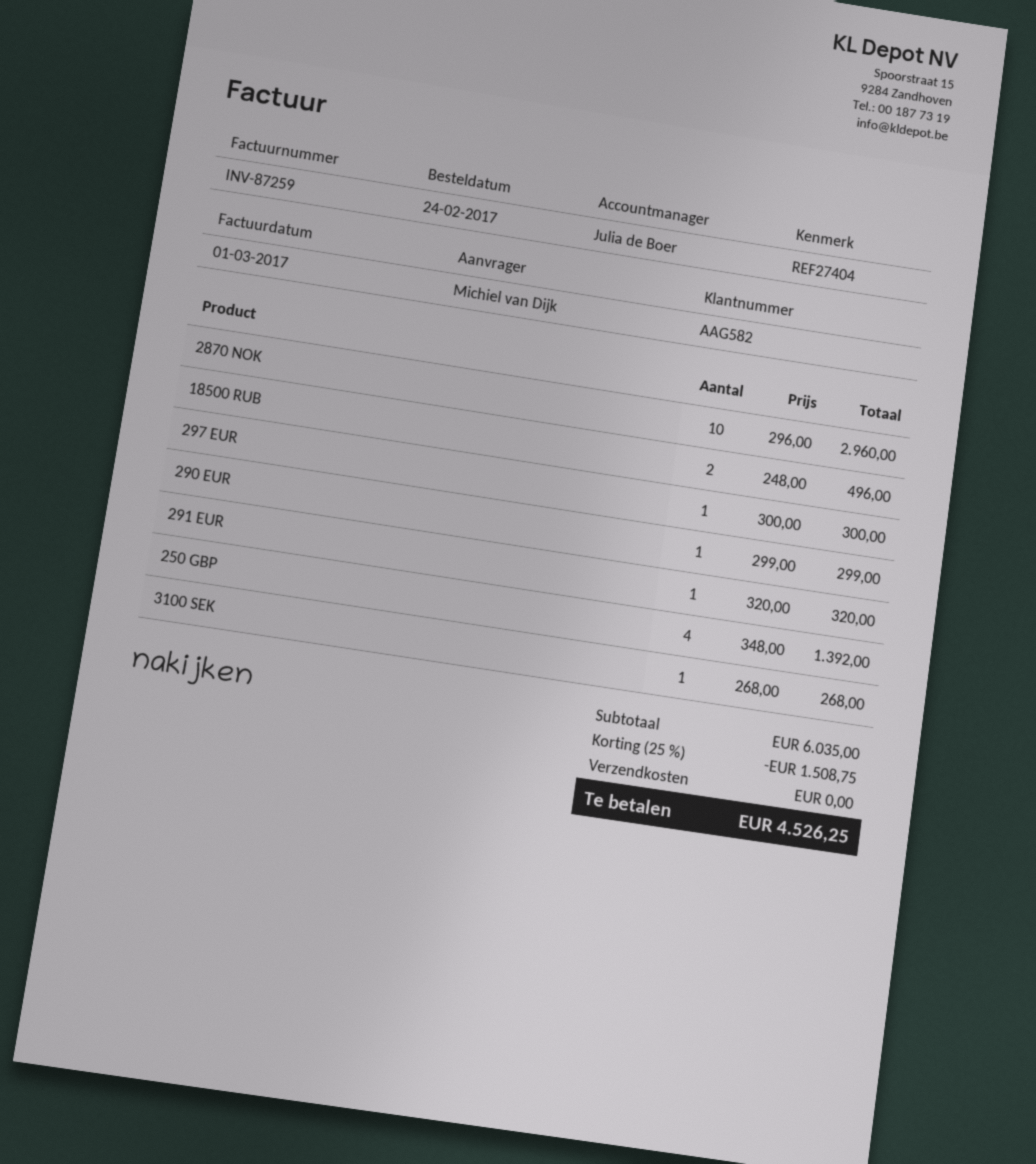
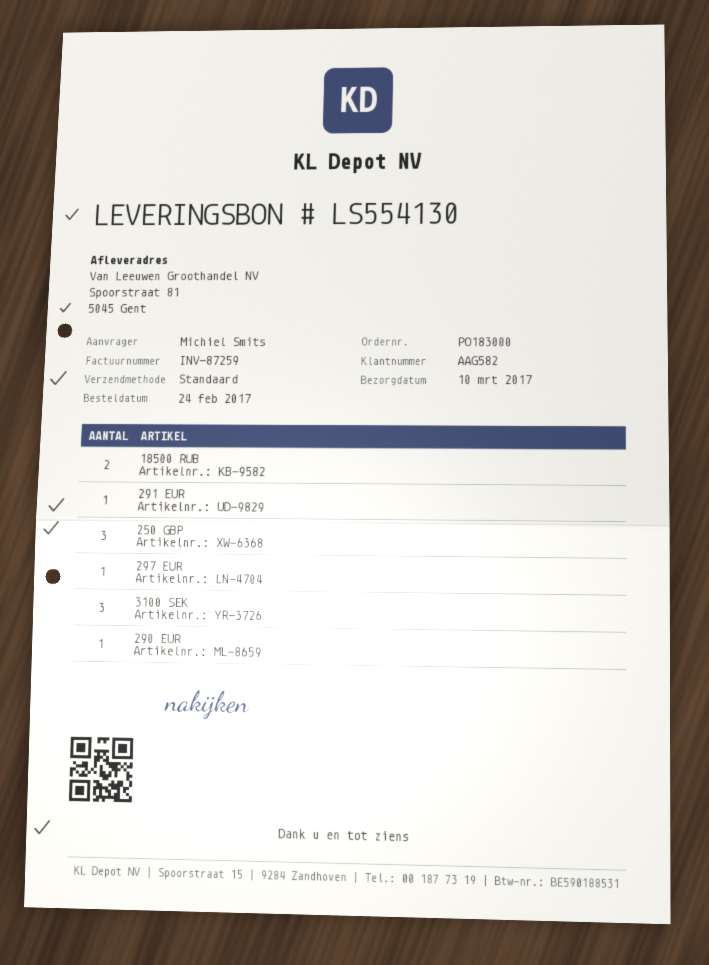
ordered by: Michiel van Dijk -> Michiel Smits
2870 NOK: 10 -> none
250 GBP: 4 -> 3
3100 SEK: 1 -> 3

